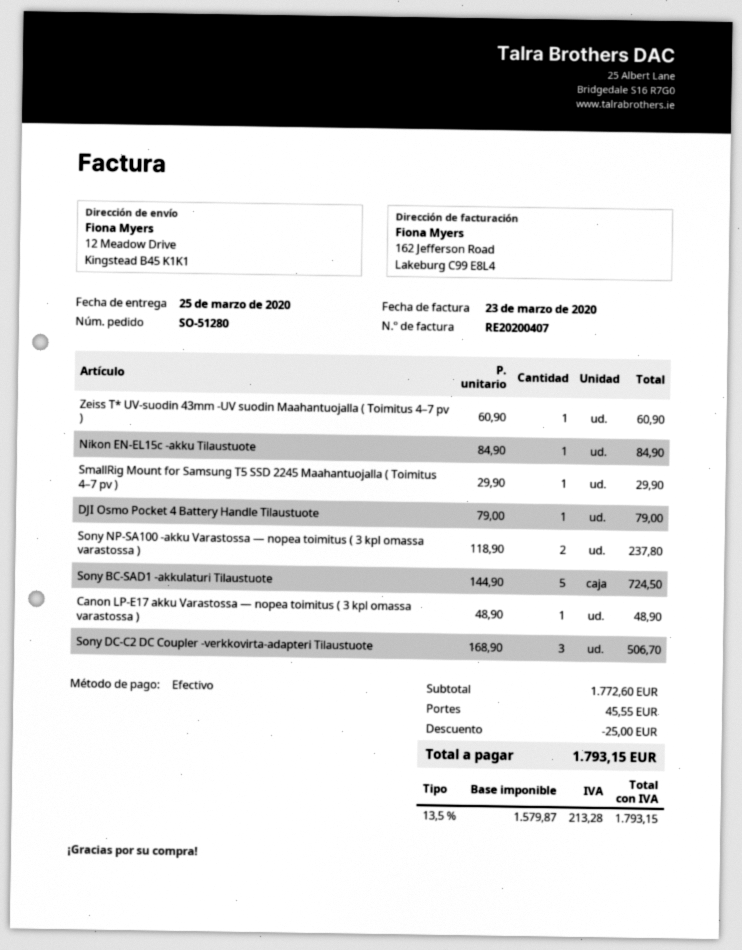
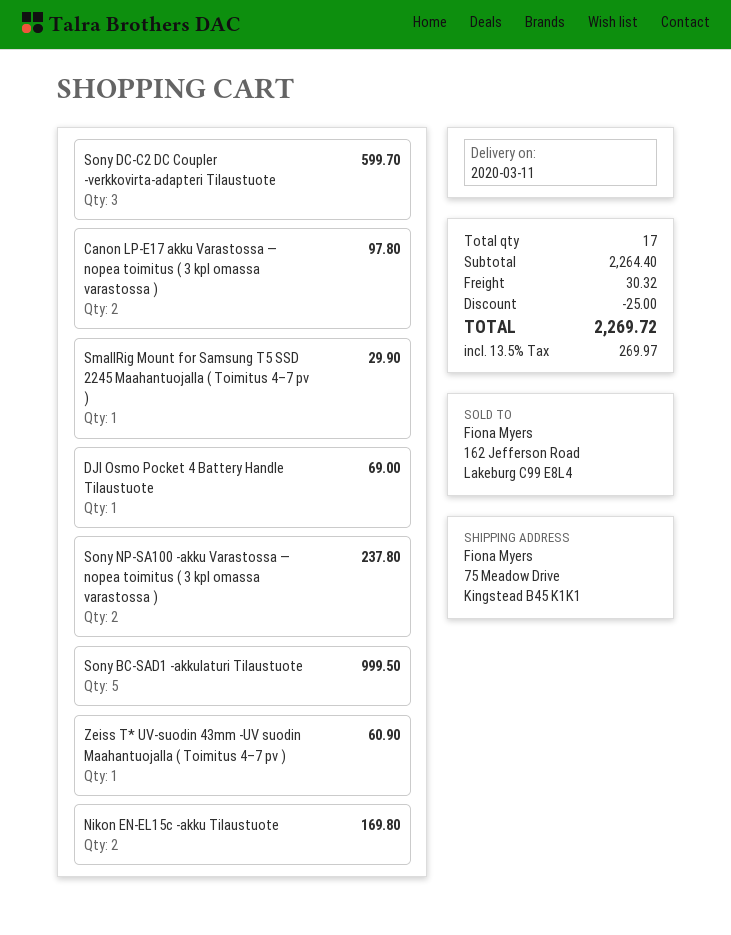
delivery date: 2020-03-25 -> 2020-03-11
ship to: 12 Meadow Drive, Kingstead B45 K1K1 -> 75 Meadow Drive, Kingstead B45 K1K1
Nikon EN-EL15c -akku Tilaustuote: 1 for 84.90 -> 2 for 169.80
DJI Osmo Pocket 4 Battery Handle Tilaustuote: 1 for 79.00 -> 1 for 69.00
Sony BC-SAD1 -akkulaturi Tilaustuote: 5 for 724.50 -> 5 for 999.50
Canon LP-E17 akku Varastossa — nopea toimitus ( 3 kpl omassa varastossa ): 1 for 48.90 -> 2 for 97.80
Sony DC-C2 DC Coupler -verkkovirta-adapteri Tilaustuote: 3 for 506.70 -> 3 for 599.70
subtotal: 1772.60 -> 2264.40
shipping: 45.55 -> 30.32
tax: 13.5% = 213.28 -> 13.5% = 269.97
total: 1793.15 -> 2269.72

